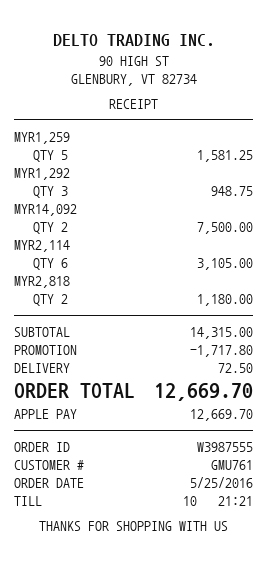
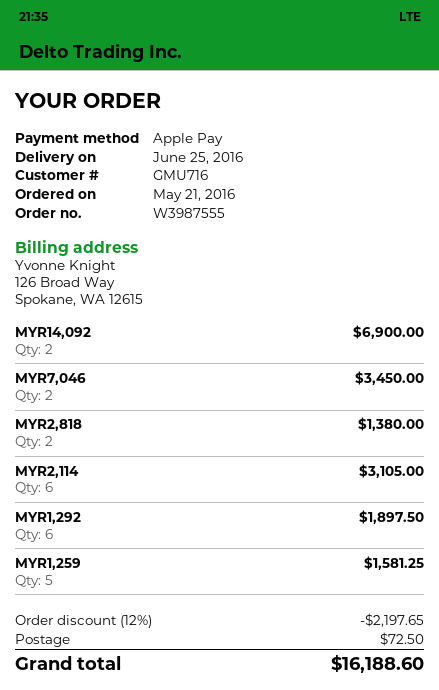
order date: 2016-05-25 -> 2016-05-21
customer number: GMU761 -> GMU716
MYR1,292: 3 for 948.75 -> 6 for 1897.50
MYR14,092: 2 for 7500.00 -> 2 for 6900.00
MYR2,818: 2 for 1180.00 -> 2 for 1380.00
MYR7,046: none -> 2 for 3450.00
discount: 1717.80 -> 2197.65
total: 12669.70 -> 16188.60

